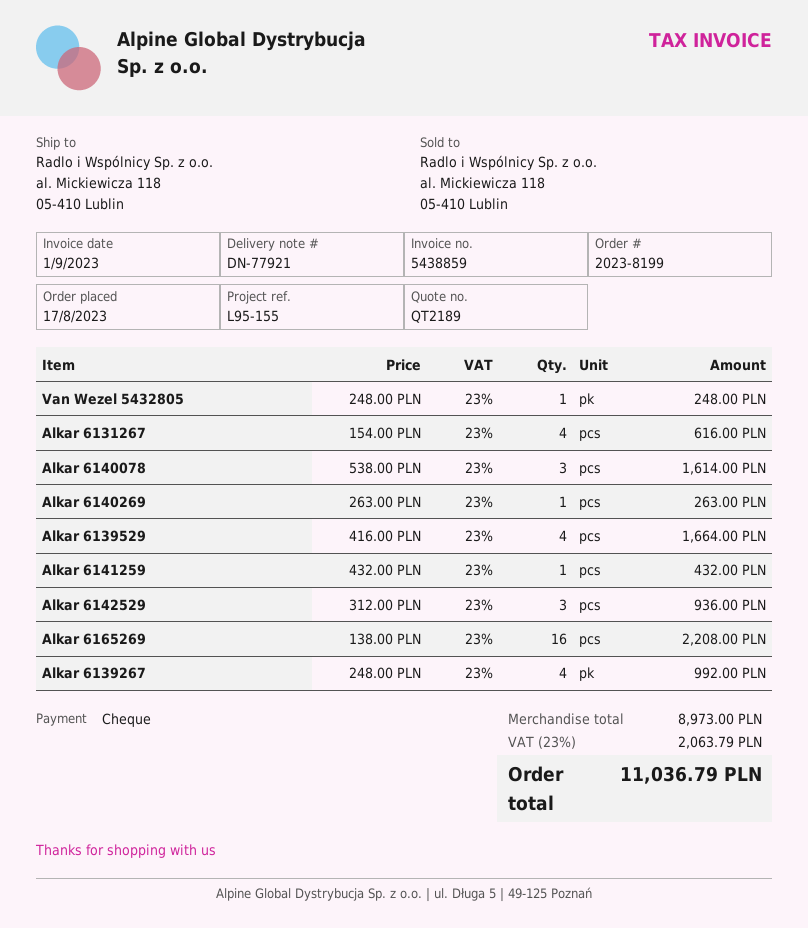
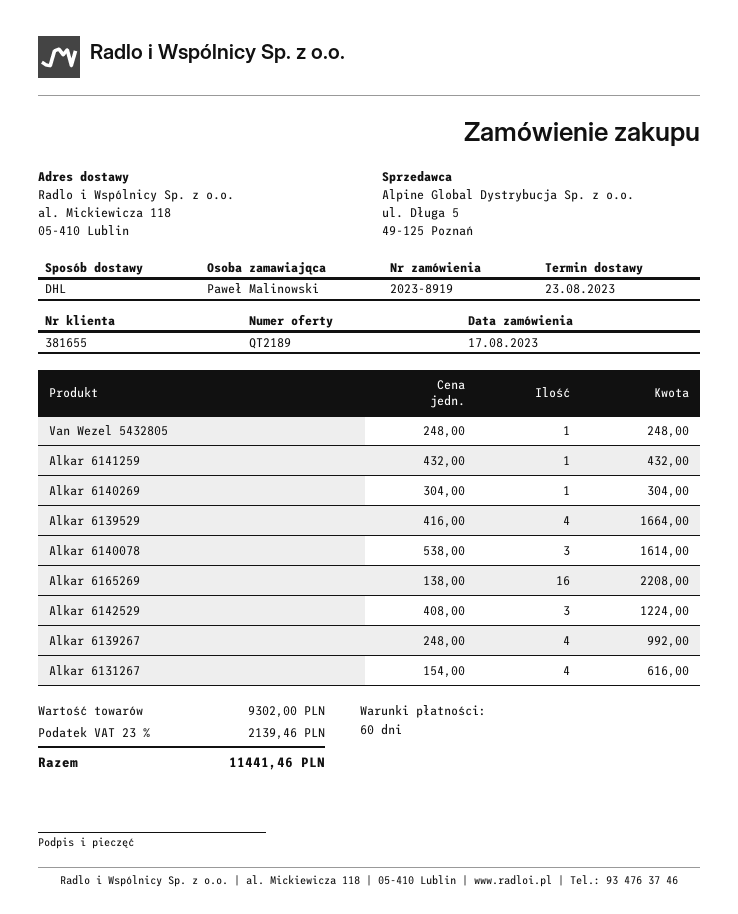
order number: 2023-8199 -> 2023-8919
Alkar 6140269: 1 x 263.00 = 263.00 -> 1 x 304.00 = 304.00
Alkar 6142529: 3 x 312.00 = 936.00 -> 3 x 408.00 = 1224.00
subtotal: 8973.00 -> 9302.00
tax: 23% = 2063.79 -> 23% = 2139.46
total: 11036.79 -> 11441.46

